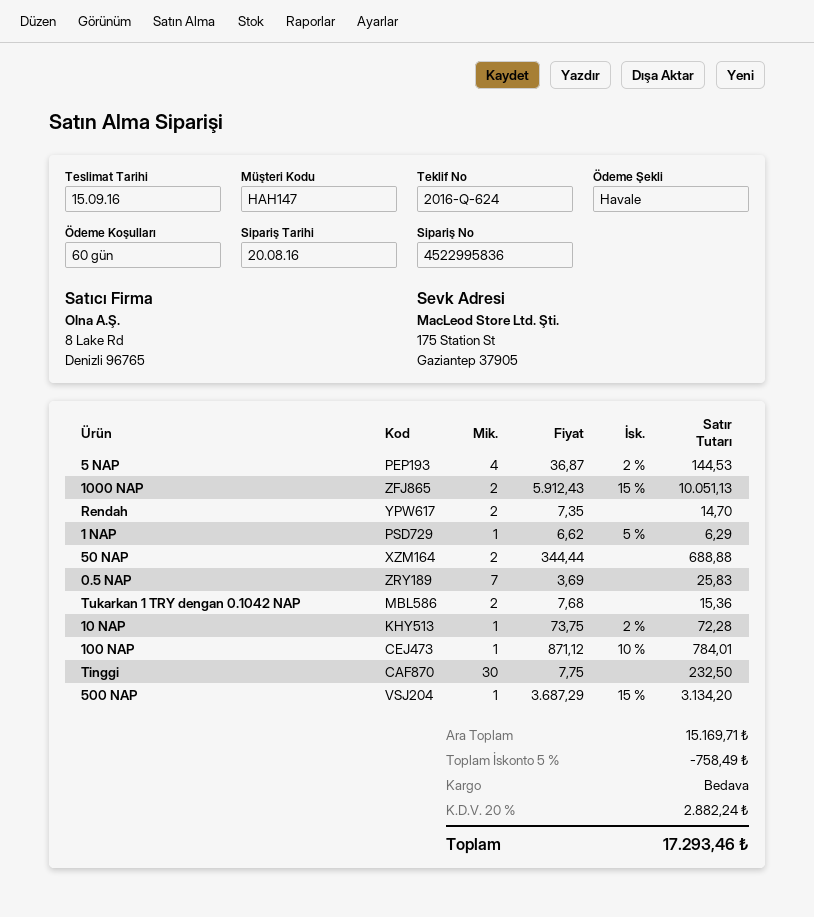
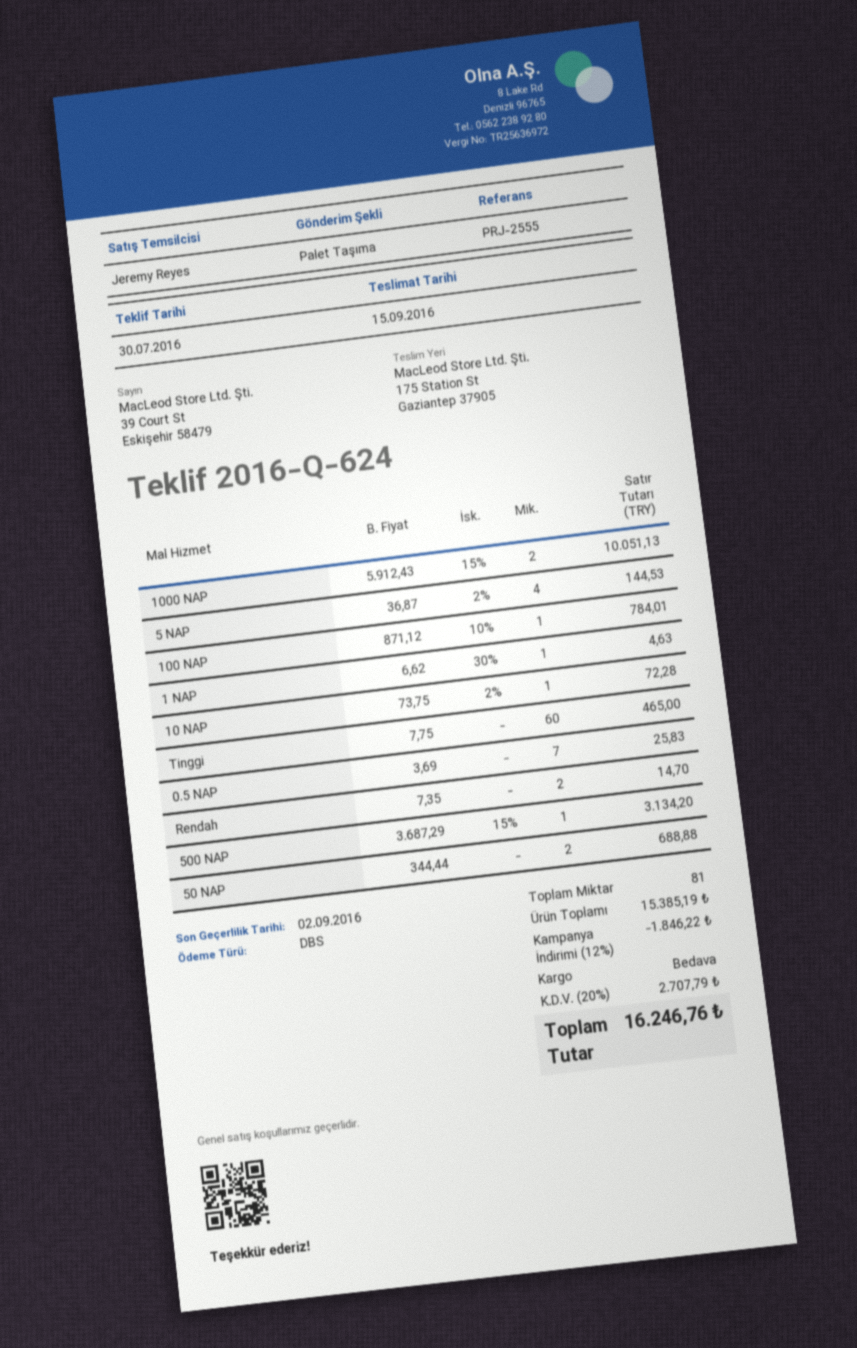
payment method: bank transfer -> direct debit
1 NAP: 1 x 6.62 - 5% = 6.29 -> 1 x 6.62 - 30% = 4.63
Tukarkan 1 TRY dengan 0.1042 NAP: 2 x 7.68 = 15.36 -> none
Tinggi: 30 x 7.75 = 232.50 -> 60 x 7.75 = 465.00
subtotal: 15169.71 -> 15385.19
discount: 5% = 758.49 -> 12% = 1846.22
tax: 20% = 2882.24 -> 20% = 2707.79
total: 17293.46 -> 16246.76

